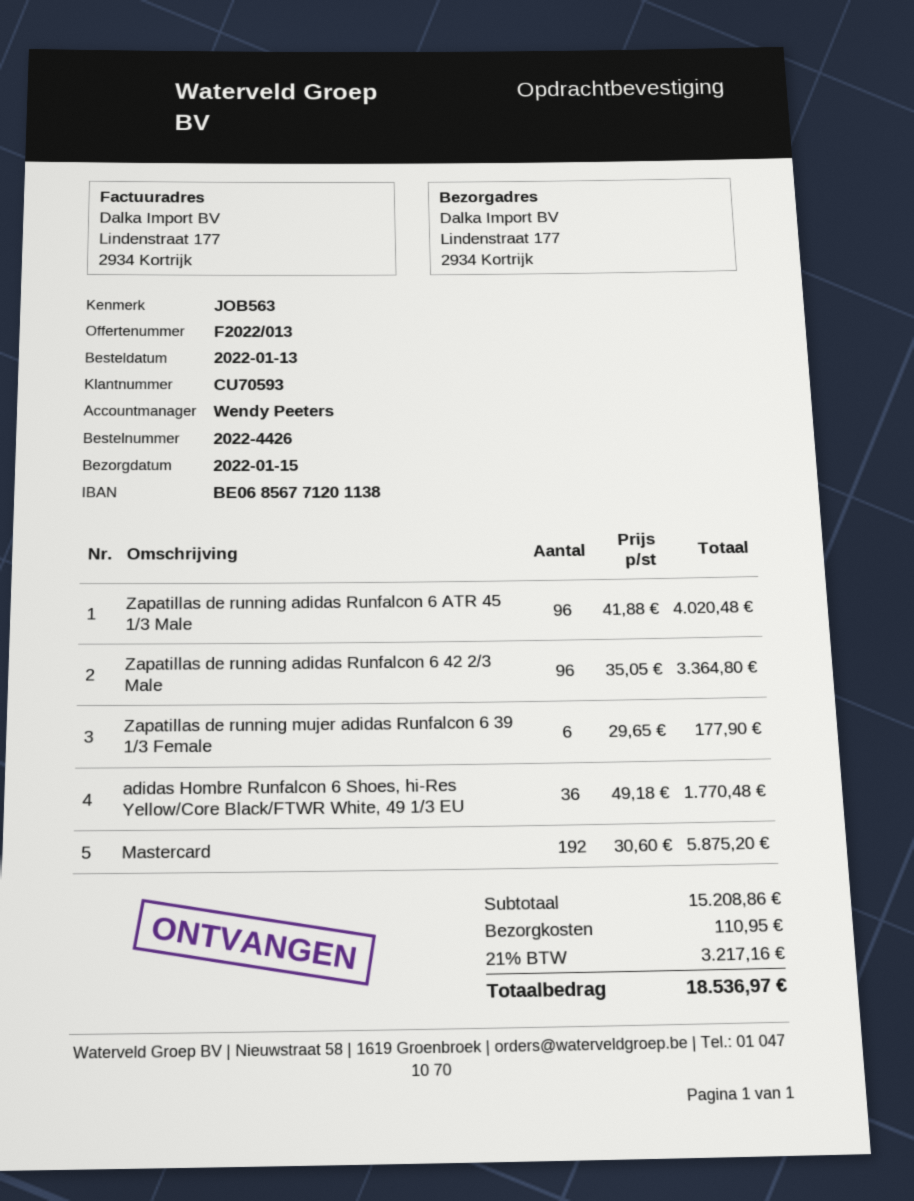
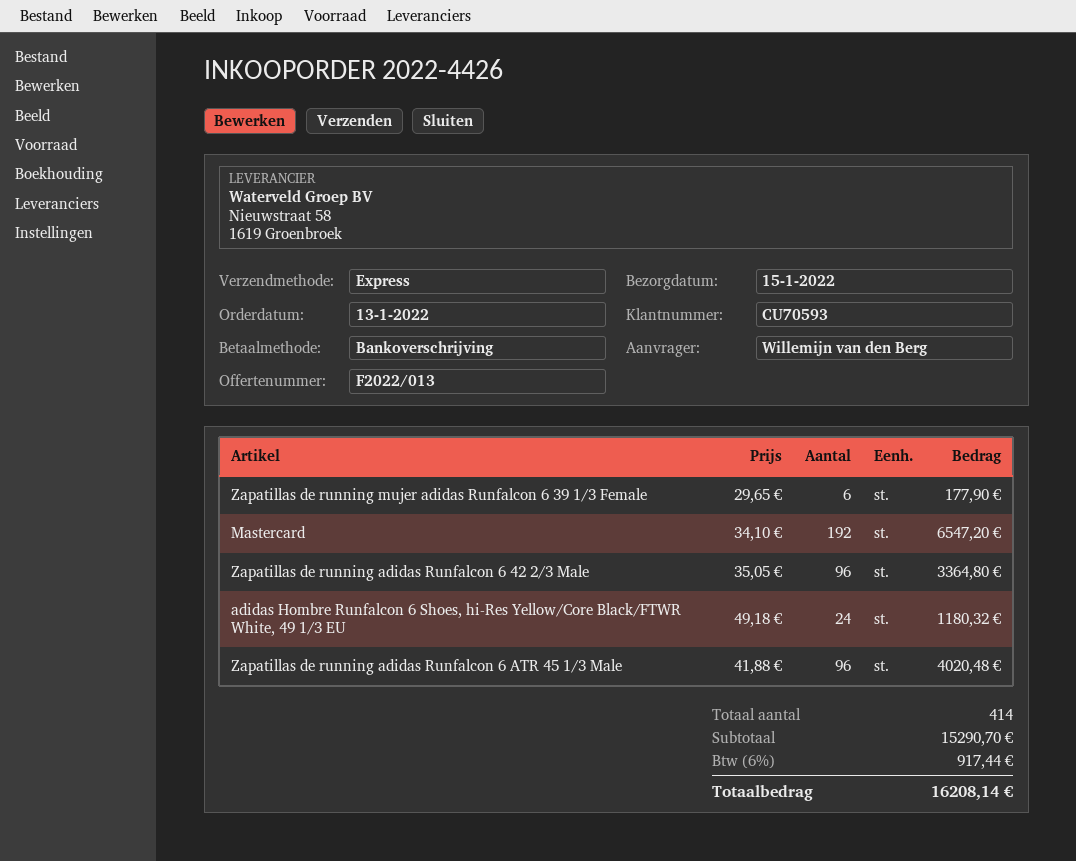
adidas Hombre Runfalcon 6 Shoes, hi-Res Yellow/Core Black/FTWR White, 49 1/3 EU: 36 x 49.18 = 1770.48 -> 24 x 49.18 = 1180.32
Mastercard: 192 x 30.60 = 5875.20 -> 192 x 34.10 = 6547.20
subtotal: 15208.86 -> 15290.70
shipping: 110.95 -> none
tax: 21% = 3217.16 -> 6% = 917.44
total: 18536.97 -> 16208.14

